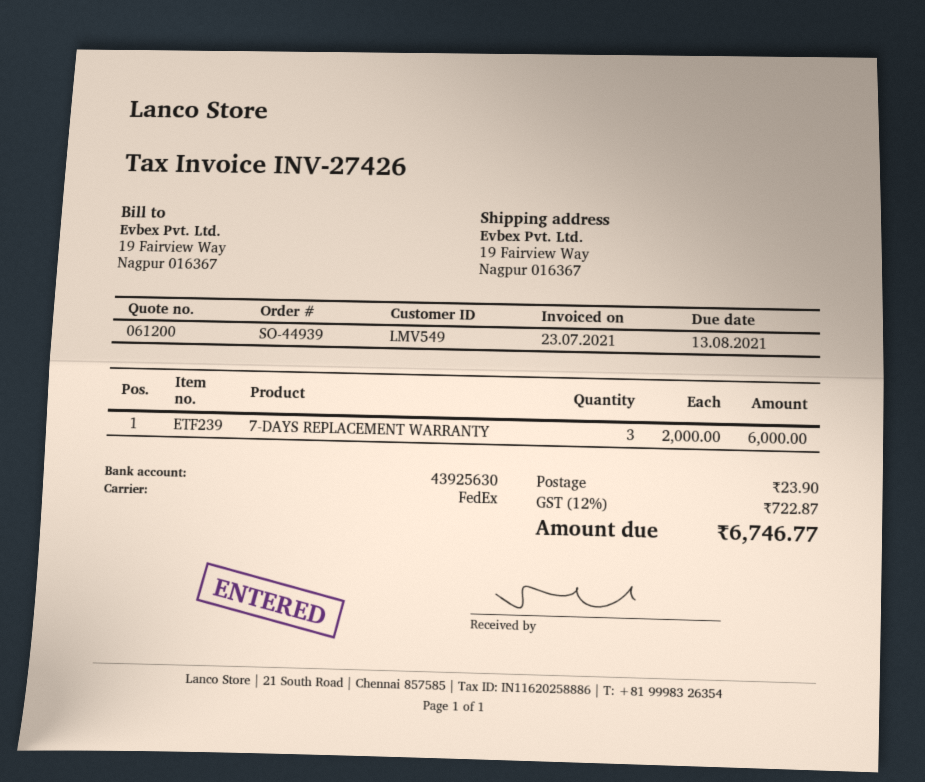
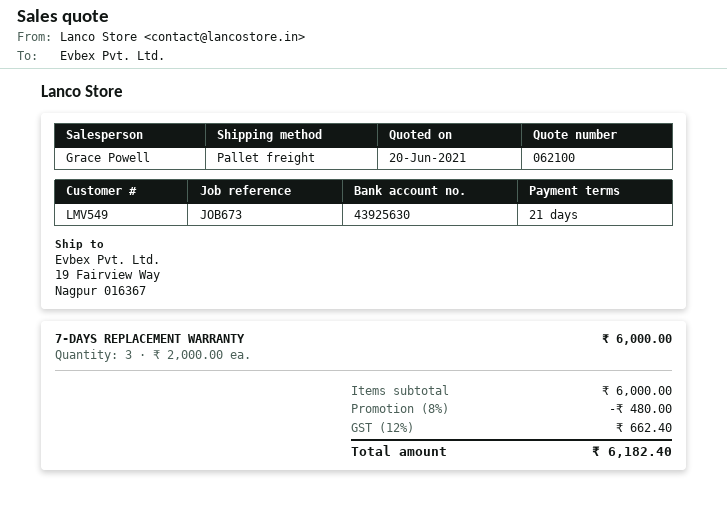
quote number: 061200 -> 062100
shipping method: FedEx -> pallet freight
discount: none -> 8% = 480.00
shipping: 23.90 -> none
tax: 12% = 722.87 -> 12% = 662.40
total: 6746.77 -> 6182.40

